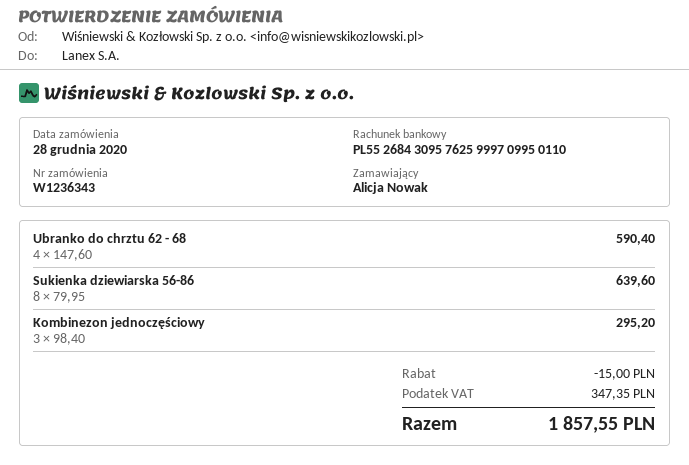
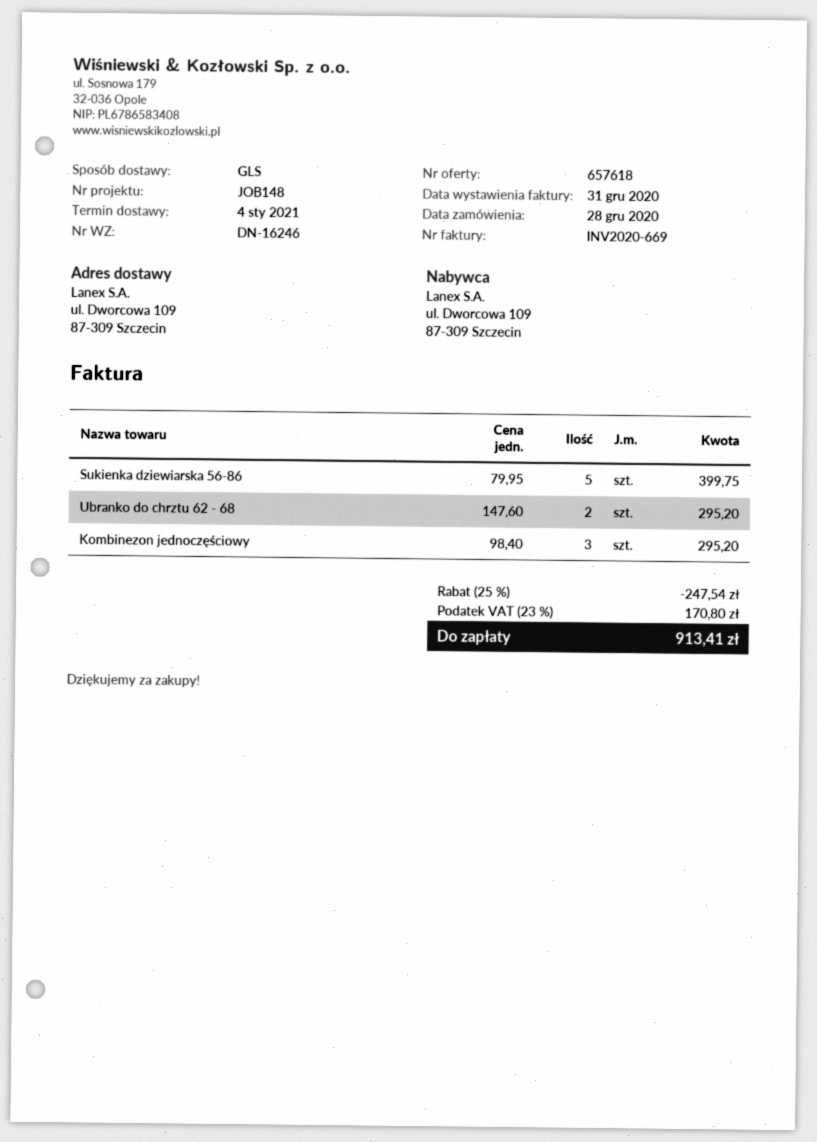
Ubranko do chrztu 62 - 68: 4 x 147.60 = 590.40 -> 2 x 147.60 = 295.20
Sukienka dziewiarska 56-86: 8 x 79.95 = 639.60 -> 5 x 79.95 = 399.75
discount: 15.00 -> 247.54
tax: 347.35 -> 170.80
total: 1857.55 -> 913.41

